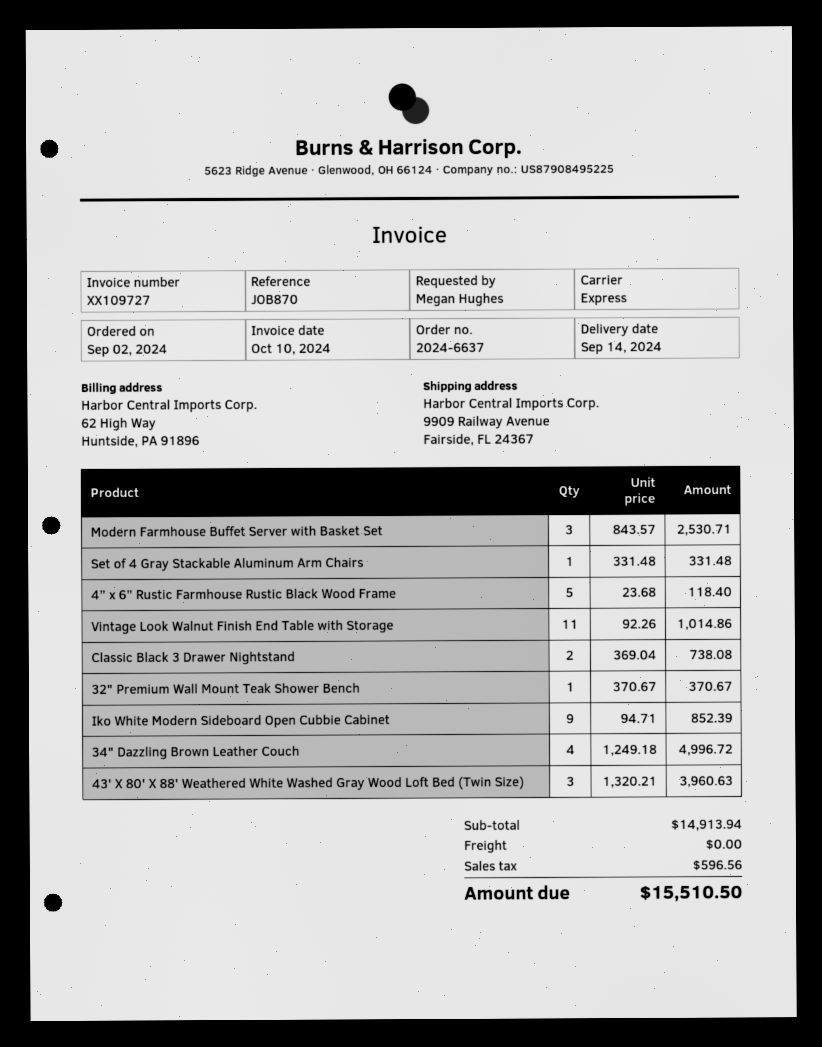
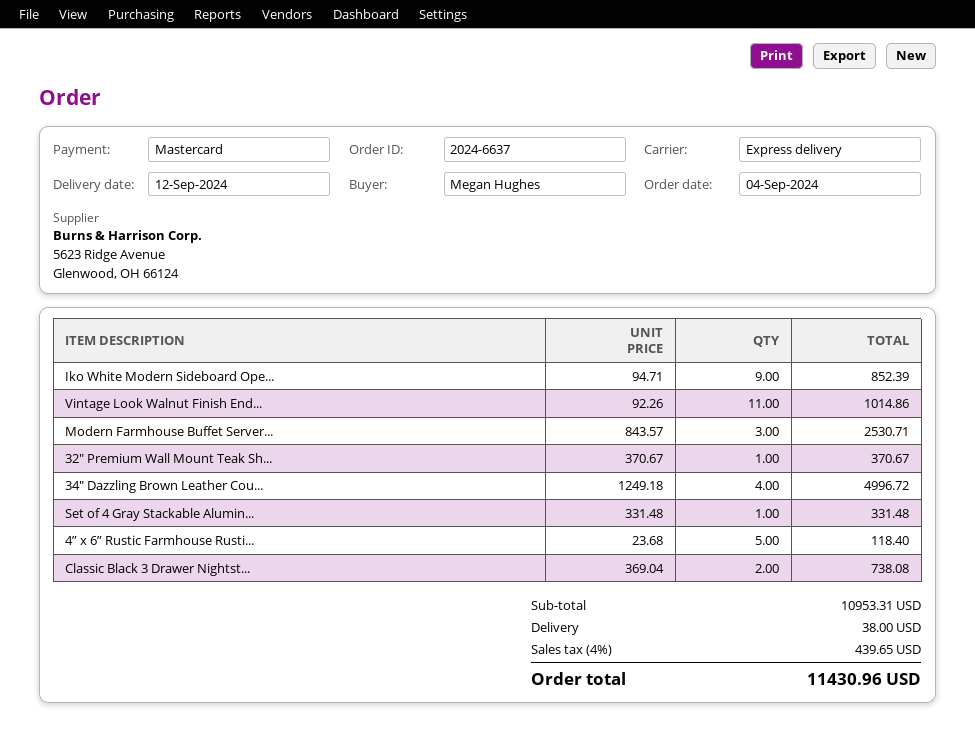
order date: 2024-09-02 -> 2024-09-04
delivery date: 2024-09-14 -> 2024-09-12
43' X 80' X 88' Weathered White Washed Gray Wood Loft Bed (Twin Size): 3 x 1320.21 = 3960.63 -> none
subtotal: 14913.94 -> 10953.31
shipping: 0.00 -> 38.00
tax: 596.56 -> 439.65
total: 15510.50 -> 11430.96

